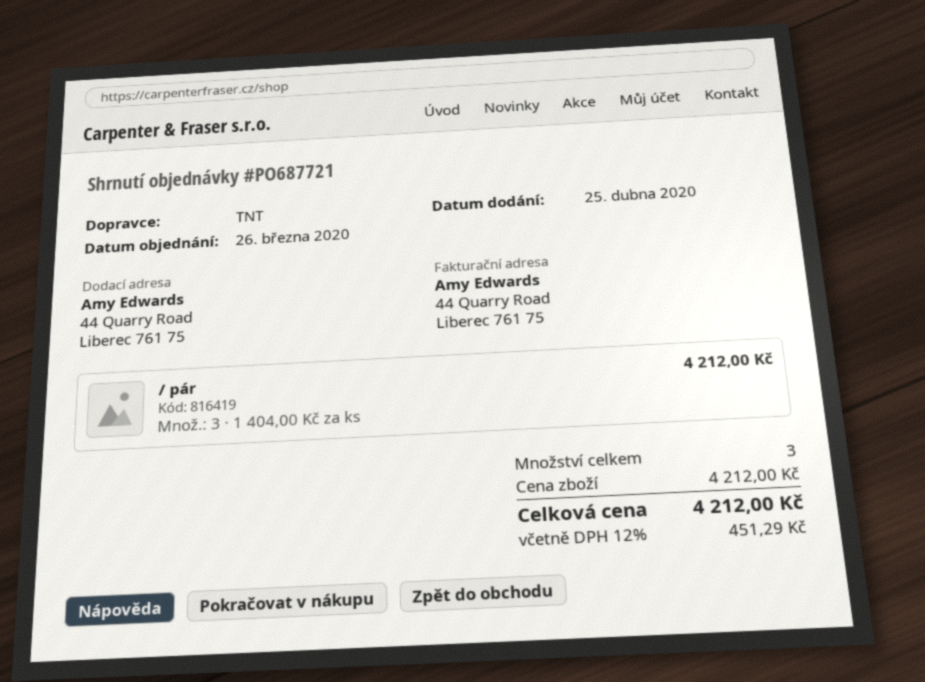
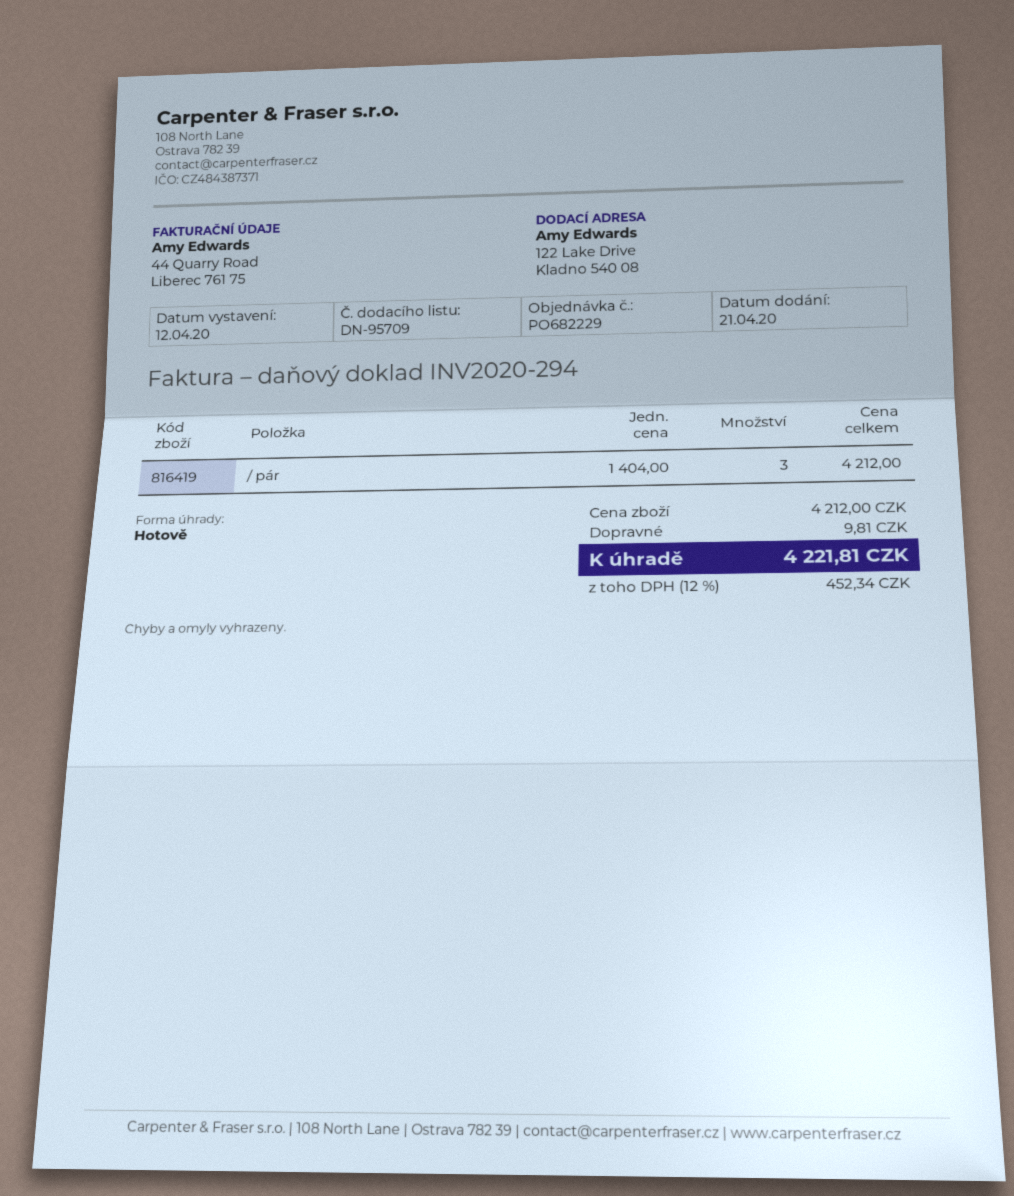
order number: PO687721 -> PO682229
delivery date: 2020-04-25 -> 2020-04-21
ship to: 44 Quarry Road, Liberec 761 75 -> 122 Lake Drive, Kladno 540 08
shipping: none -> 9.81
tax: 12% = 451.29 -> 12% = 452.34
total: 4212.00 -> 4221.81

